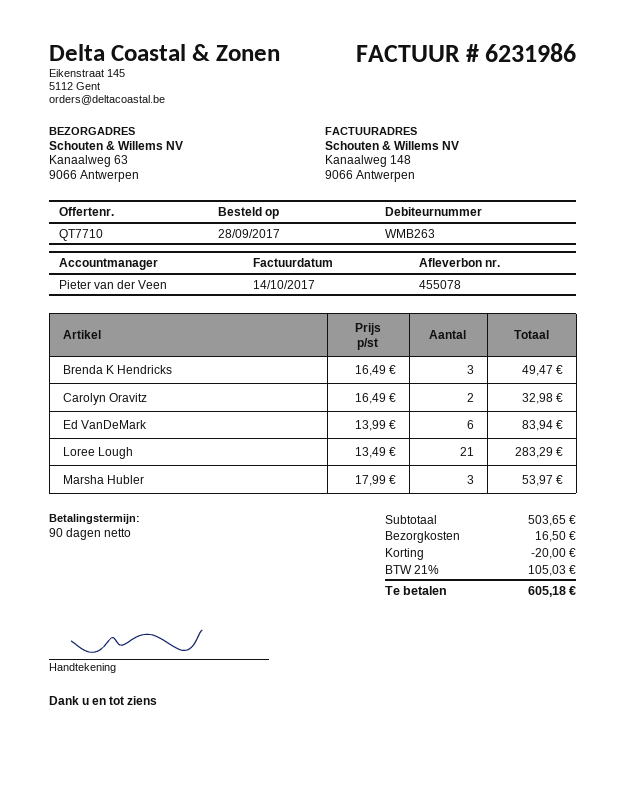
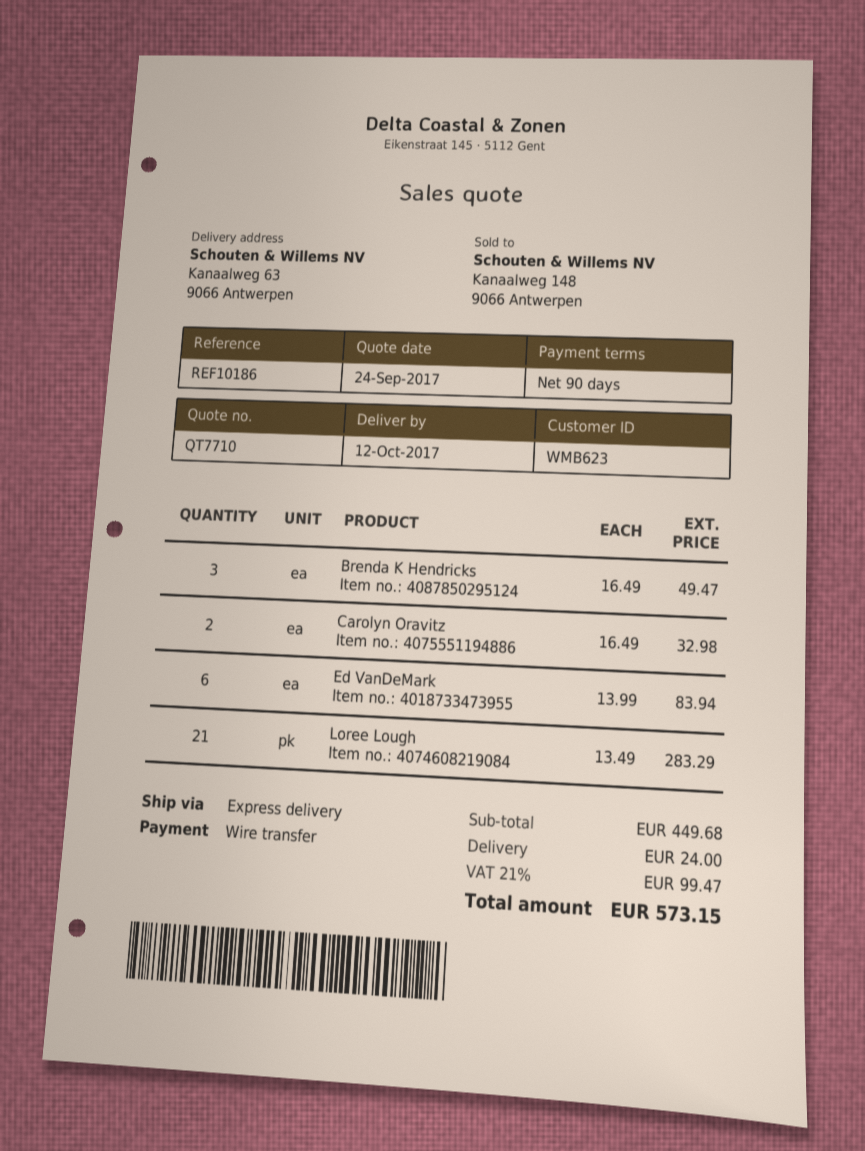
customer number: WMB263 -> WMB623
Marsha Hubler: 3 x 17.99 = 53.97 -> none
subtotal: 503.65 -> 449.68
discount: 20.00 -> none
shipping: 16.50 -> 24.00
tax: 21% = 105.03 -> 21% = 99.47
total: 605.18 -> 573.15

